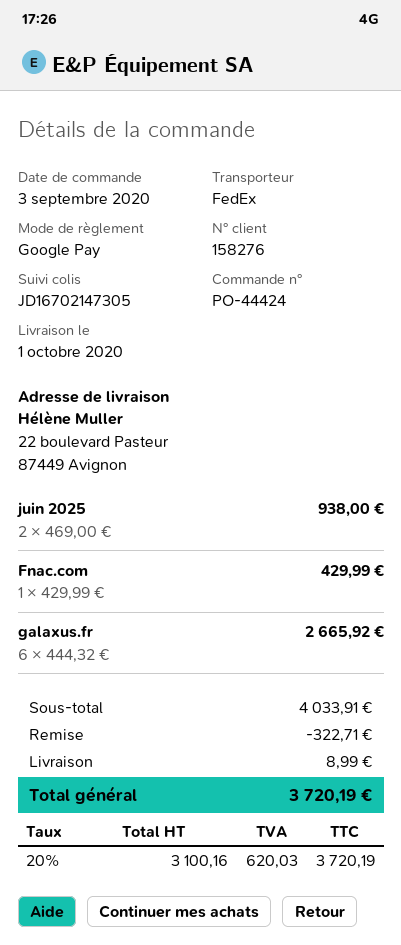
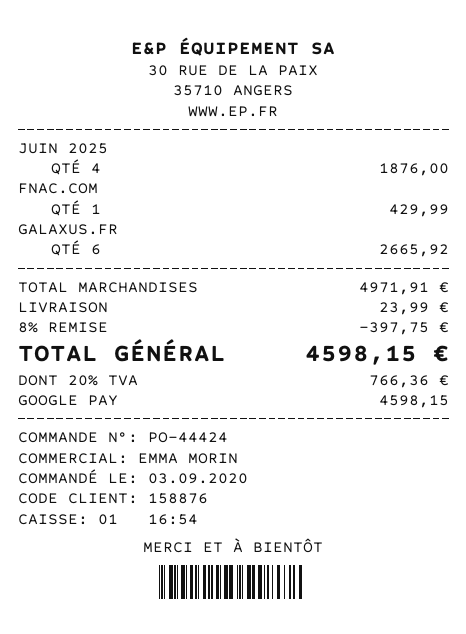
customer number: 158276 -> 158876
juin 2025: 2 for 938.00 -> 4 for 1876.00
subtotal: 4033.91 -> 4971.91
discount: 322.71 -> 397.75
shipping: 8.99 -> 23.99
tax: 20% = 620.03 -> 20% = 766.36
total: 3720.19 -> 4598.15

